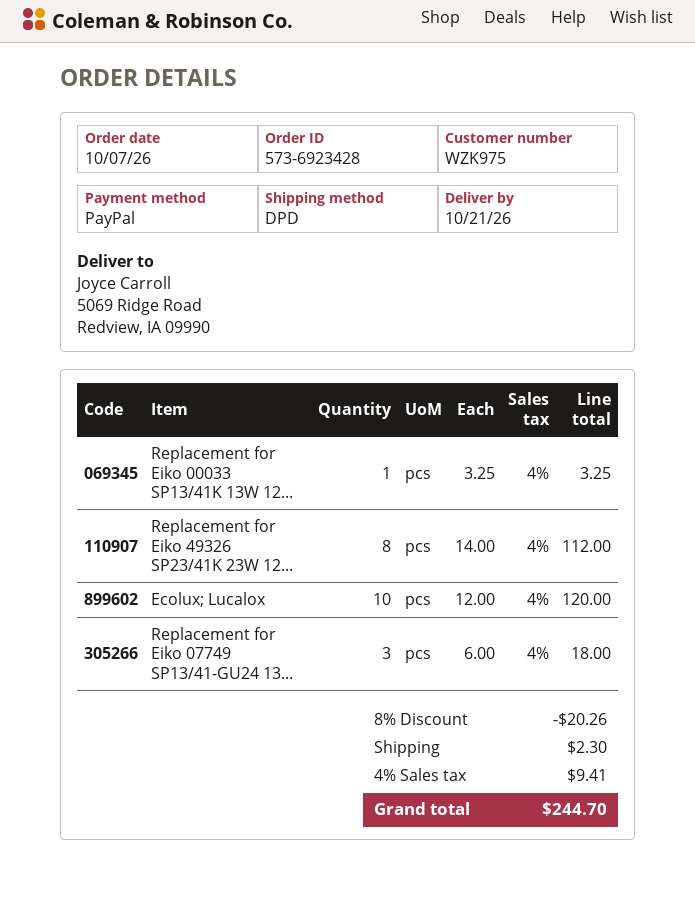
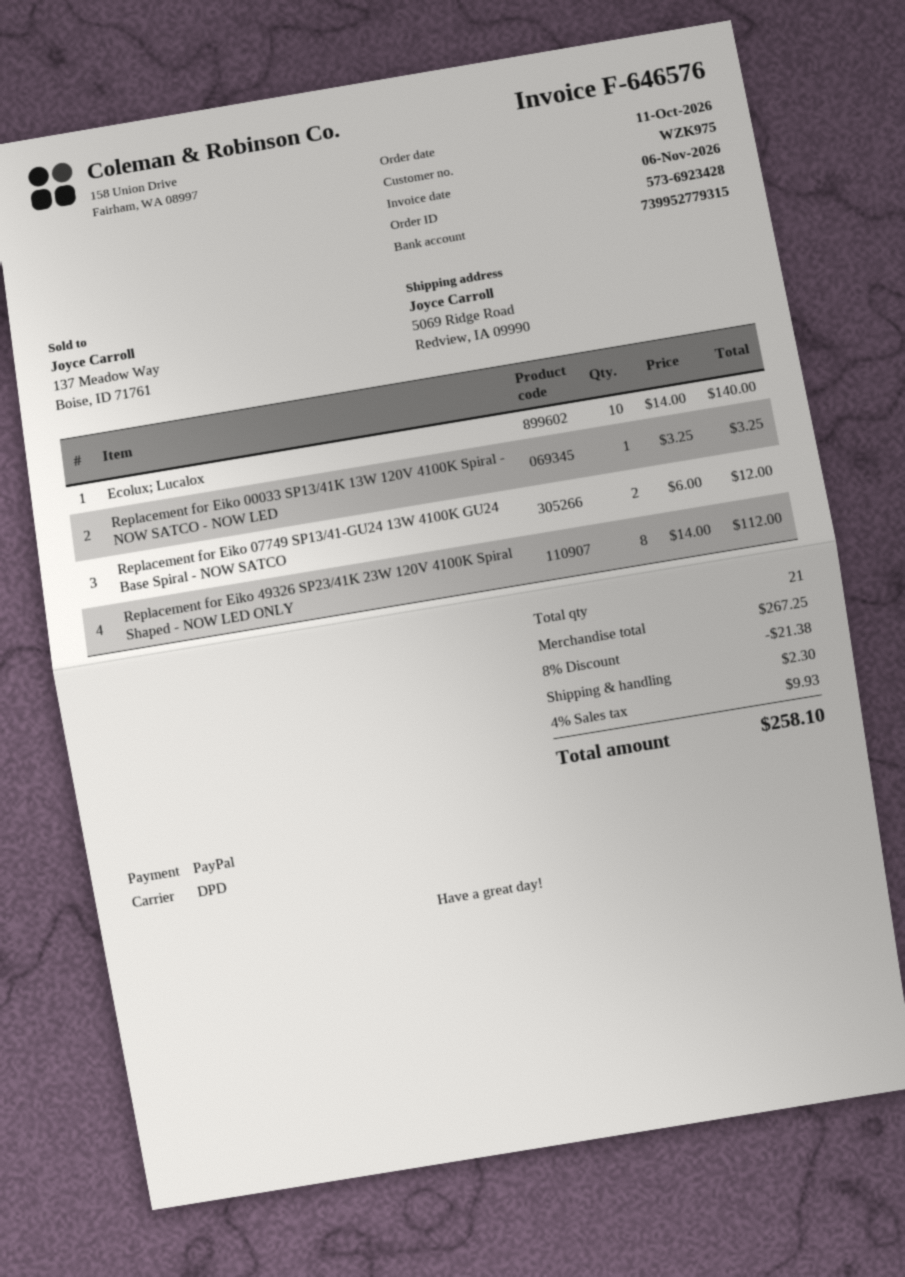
order date: 2026-10-07 -> 2026-10-11
Ecolux; Lucalox: 10 x 12.00 = 120.00 -> 10 x 14.00 = 140.00
Replacement for Eiko 07749 SP13/41-GU24 13...: 3 x 6.00 = 18.00 -> 2 x 6.00 = 12.00
discount: 8% = 20.26 -> 8% = 21.38
tax: 4% = 9.41 -> 4% = 9.93
total: 244.70 -> 258.10

